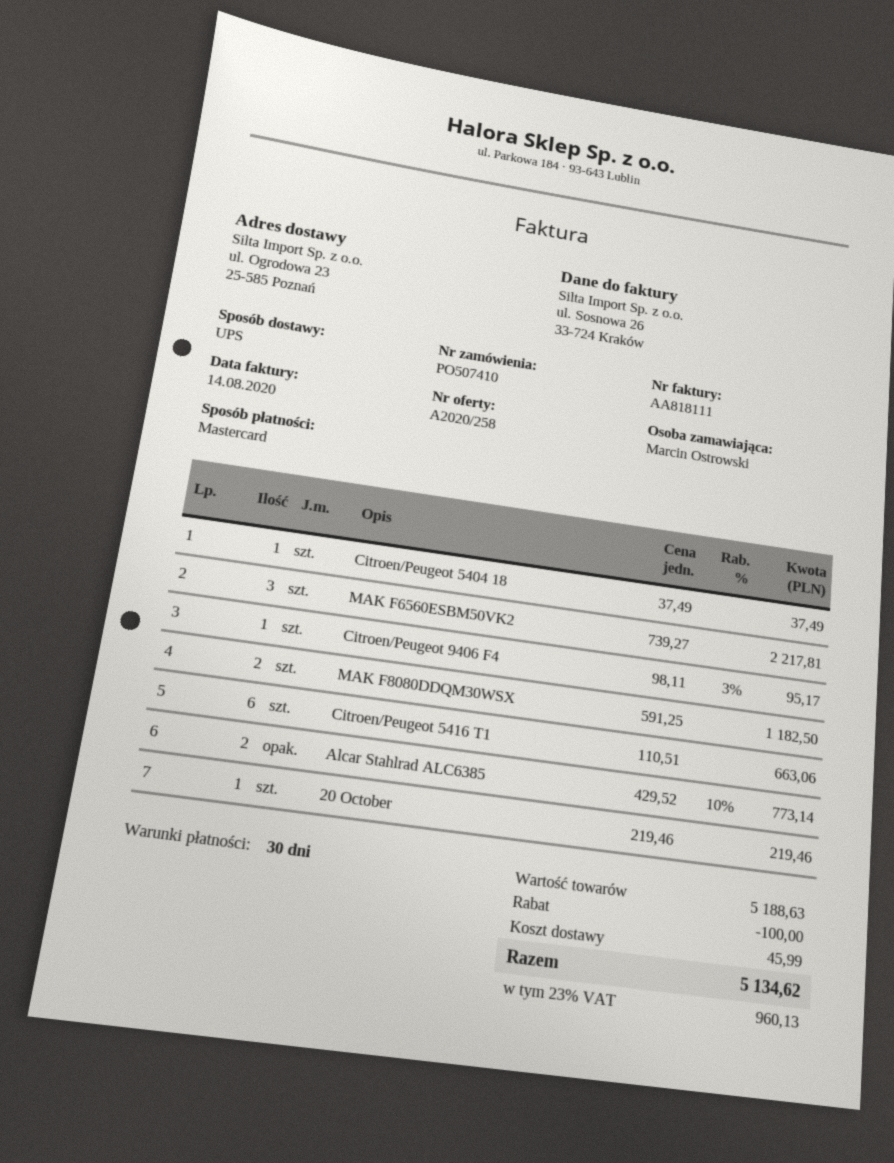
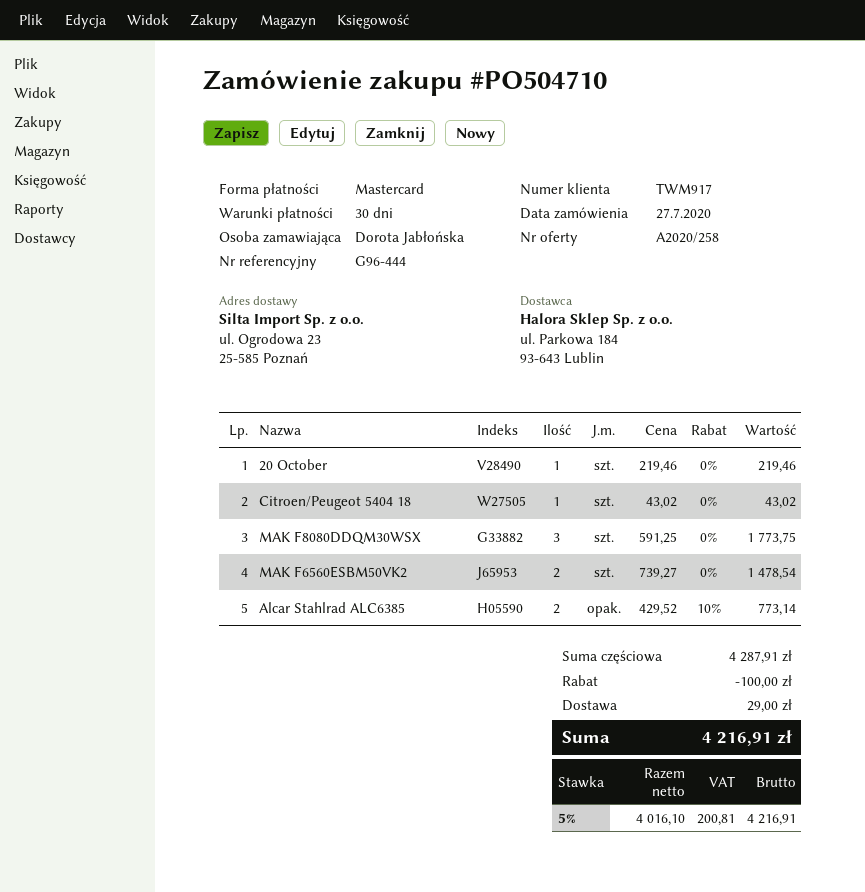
order number: PO507410 -> PO504710
ordered by: Marcin Ostrowski -> Dorota Jabłońska
Citroen/Peugeot 5404 18: 1 x 37.49 = 37.49 -> 1 x 43.02 = 43.02
MAK F6560ESBM50VK2: 3 x 739.27 = 2217.81 -> 2 x 739.27 = 1478.54
Citroen/Peugeot 9406 F4: 1 x 98.11 - 3% = 95.17 -> none
MAK F8080DDQM30WSX: 2 x 591.25 = 1182.50 -> 3 x 591.25 = 1773.75
Citroen/Peugeot 5416 T1: 6 x 110.51 = 663.06 -> none
subtotal: 5188.63 -> 4287.91
shipping: 45.99 -> 29.00
tax: 23% = 960.13 -> 5% = 200.81
total: 5134.62 -> 4216.91

